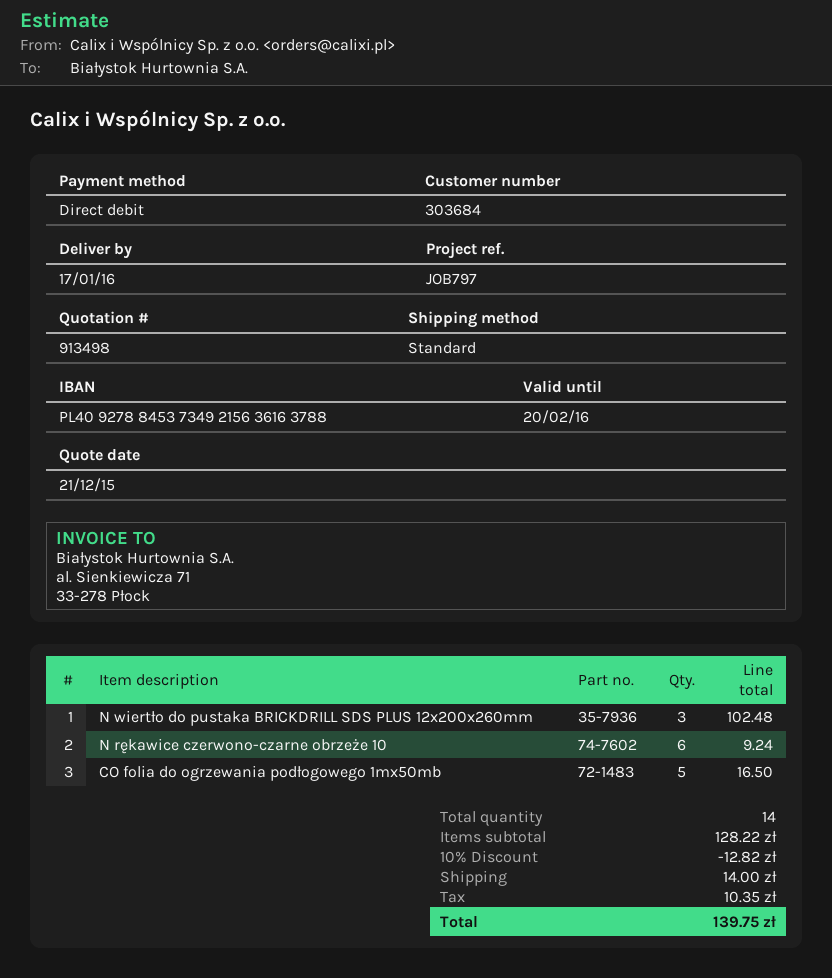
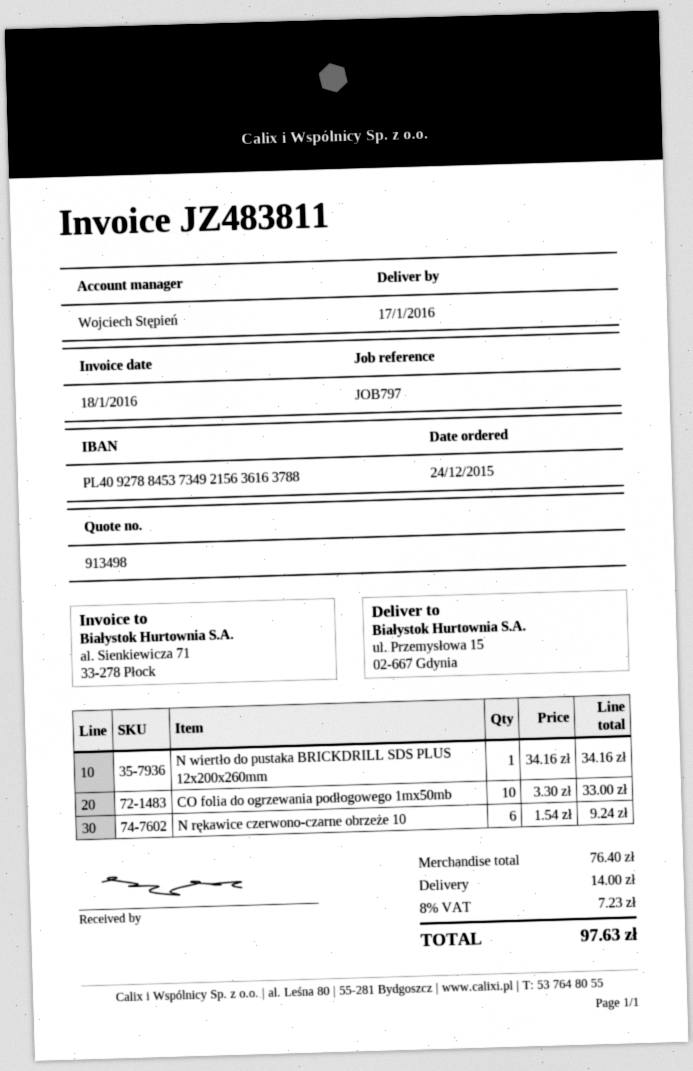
N wiertło do pustaka BRICKDRILL SDS PLUS 12x200x260mm: 3 for 102.48 -> 1 for 34.16
CO folia do ogrzewania podłogowego 1mx50mb: 5 for 16.50 -> 10 for 33.00
subtotal: 128.22 -> 76.40
discount: 10% = 12.82 -> none
tax: 10.35 -> 7.23
total: 139.75 -> 97.63

